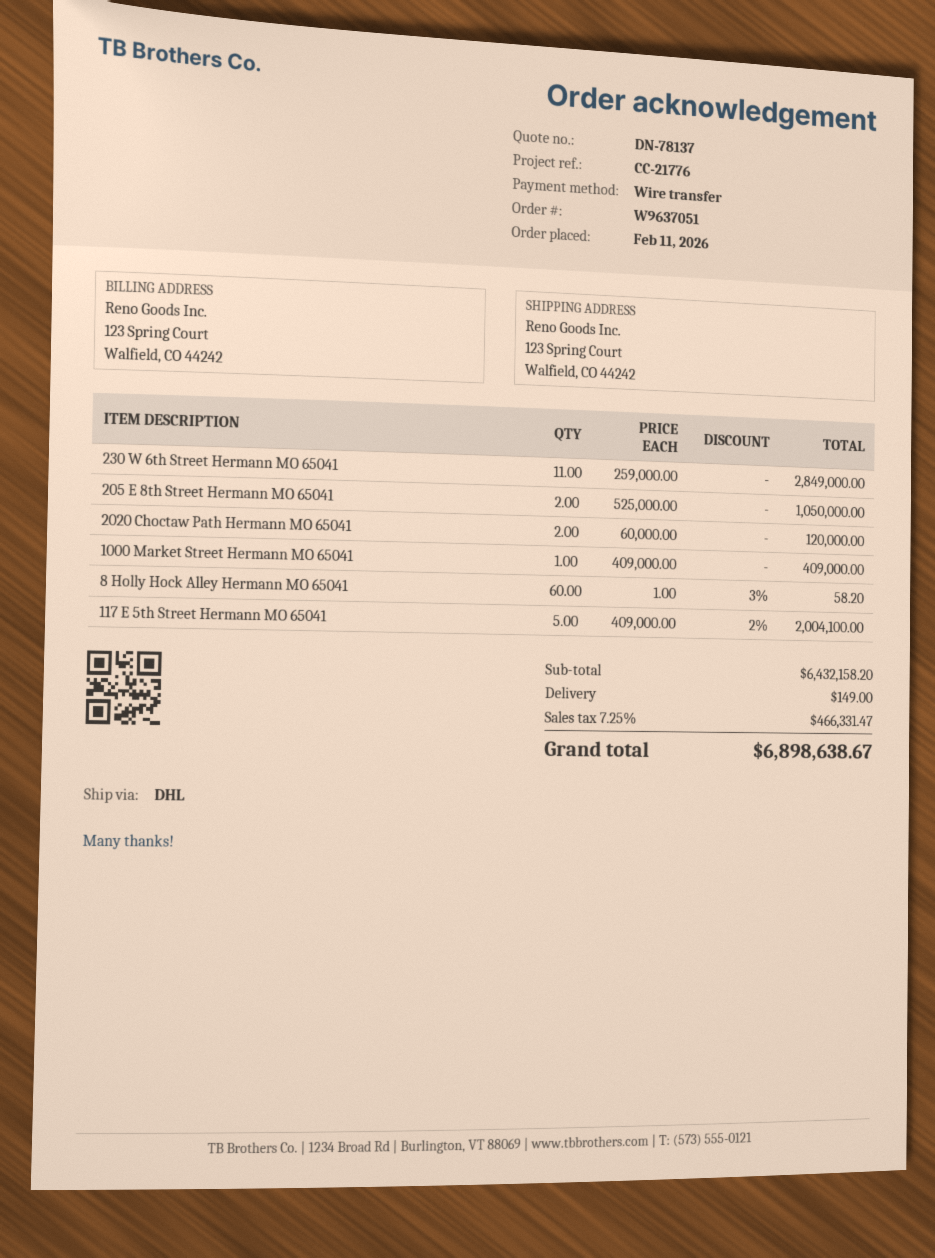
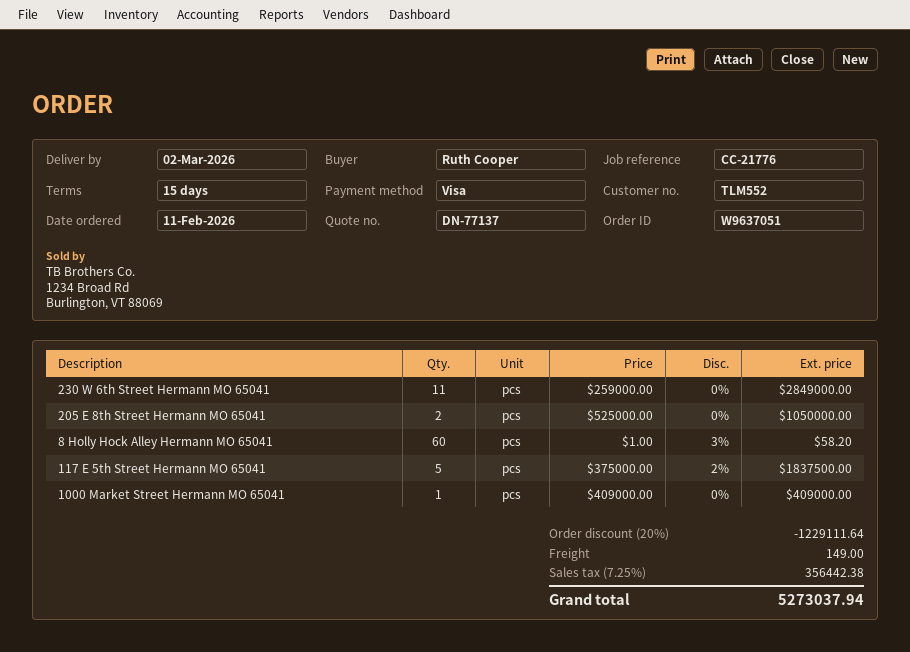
quote number: DN-78137 -> DN-77137
payment method: bank transfer -> Visa
2020 Choctaw Path Hermann MO 65041: 2 x 60000.00 = 120000.00 -> none
117 E 5th Street Hermann MO 65041: 5 x 409000.00 - 2% = 2004100.00 -> 5 x 375000.00 - 2% = 1837500.00
discount: none -> 20% = 1229111.64
tax: 7.25% = 466331.47 -> 7.25% = 356442.38
total: 6898638.67 -> 5273037.94

